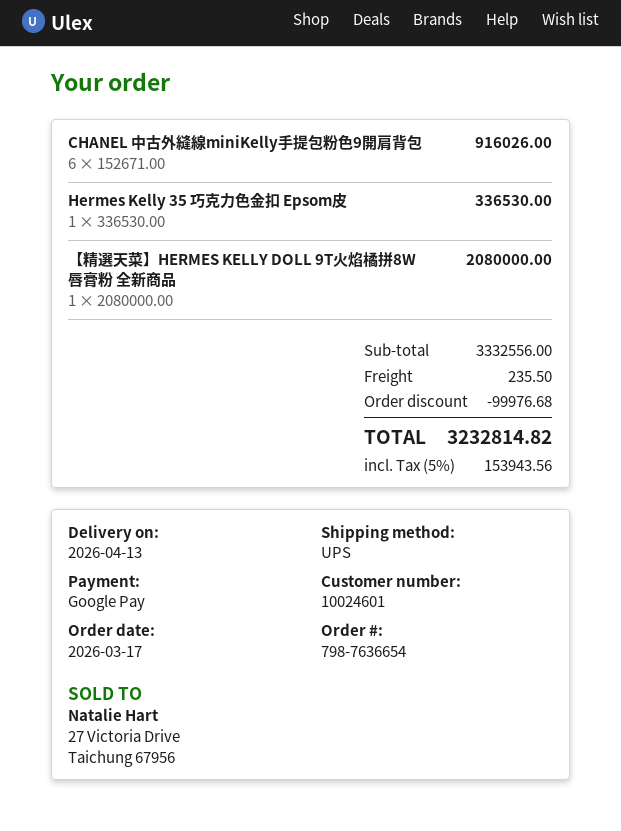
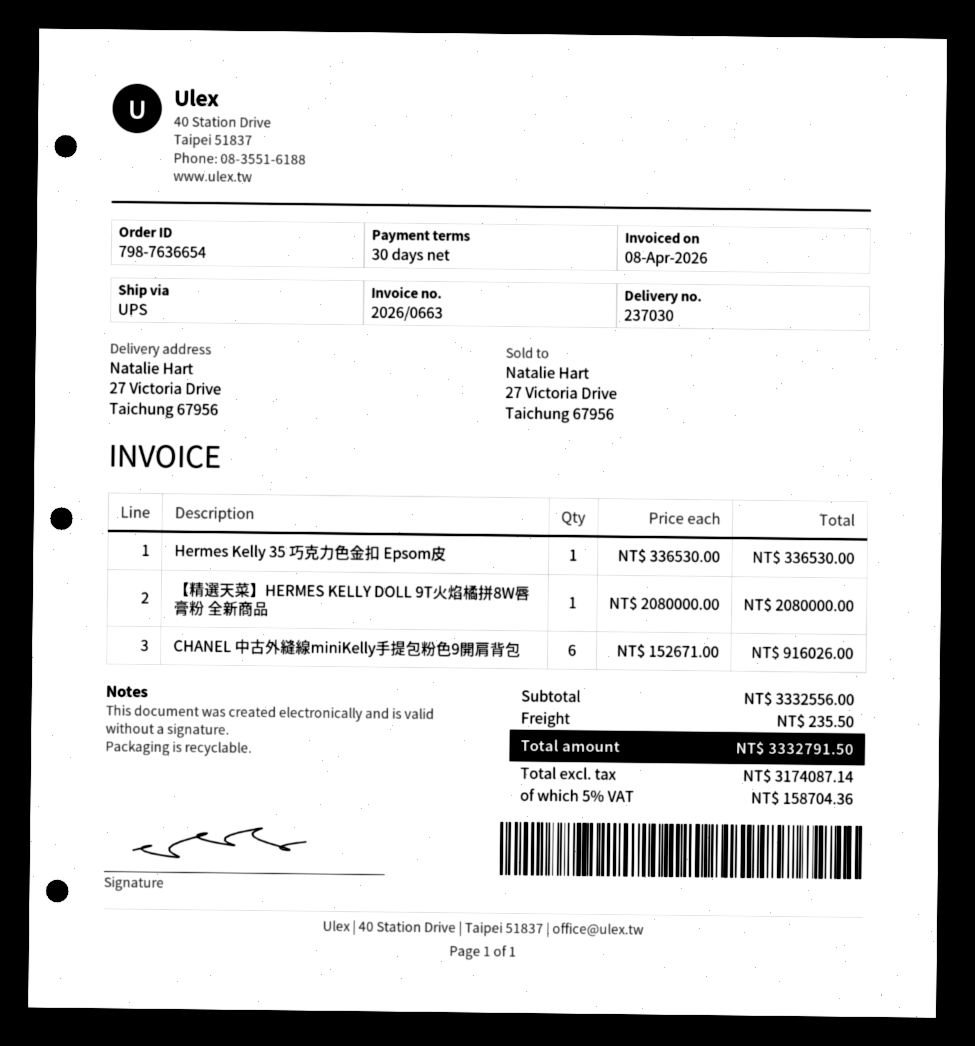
discount: 99976.68 -> none
tax: 5% = 153943.56 -> 5% = 158704.36
total: 3232814.82 -> 3332791.50

